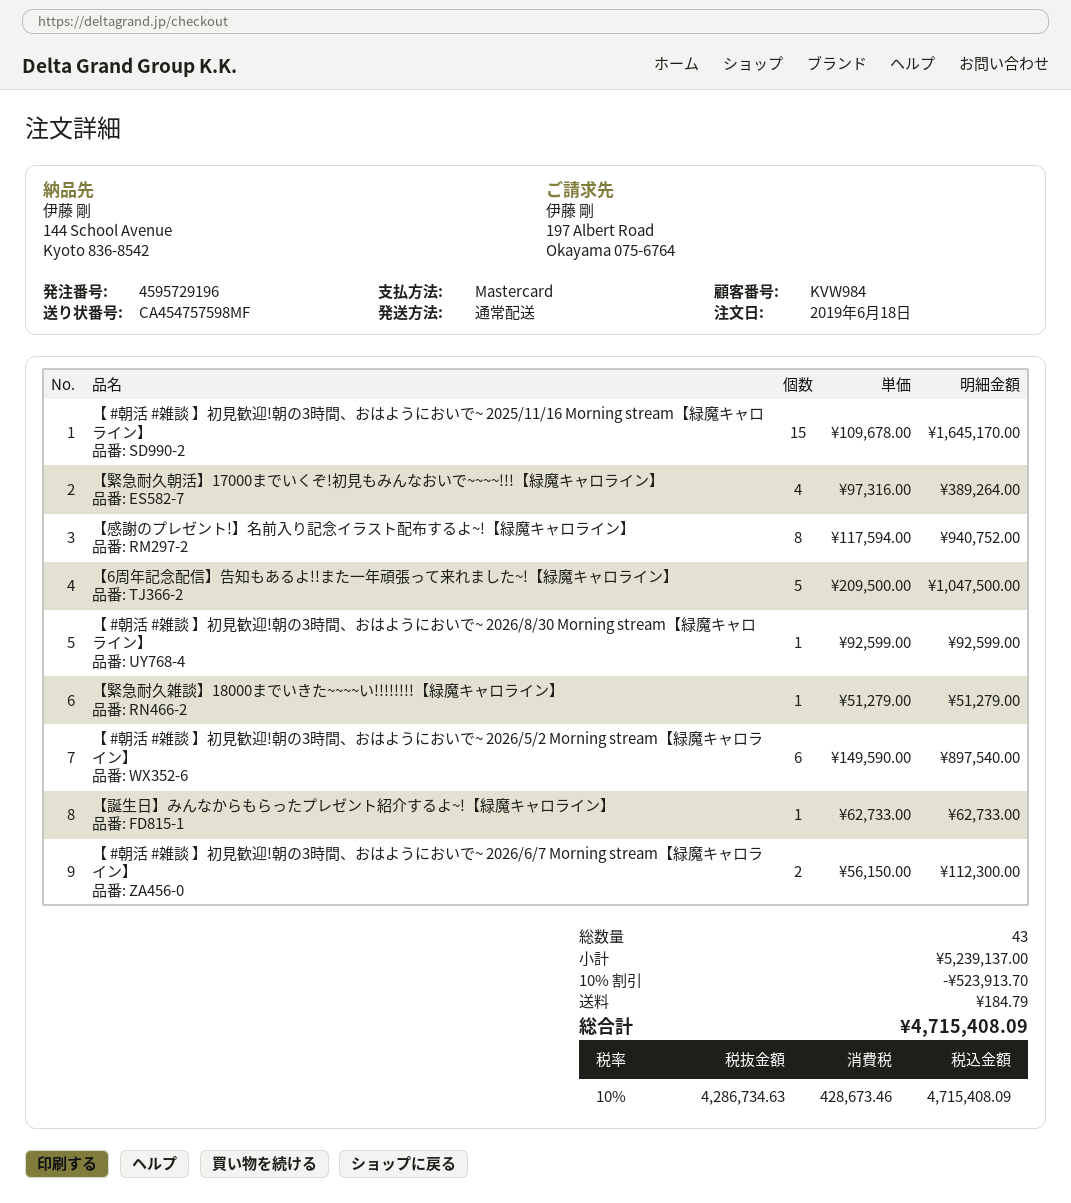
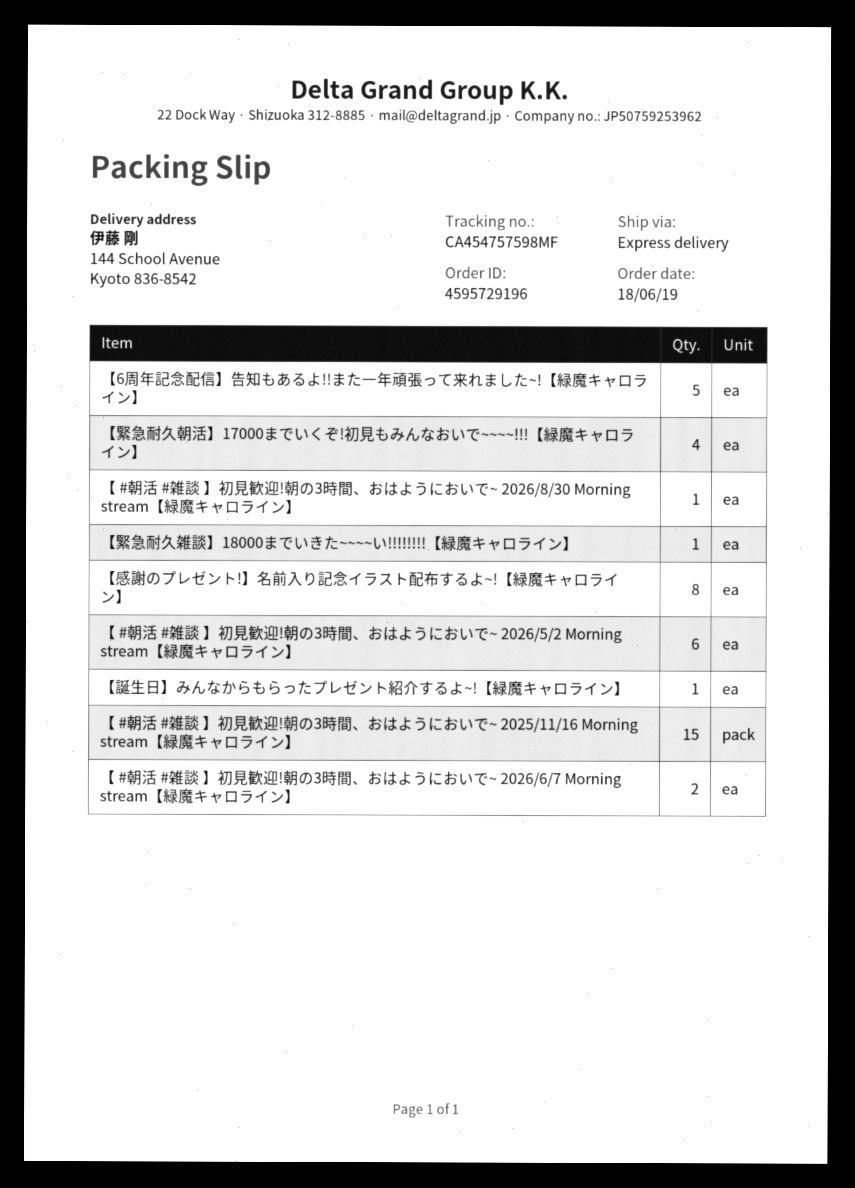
shipping method: standard -> express

